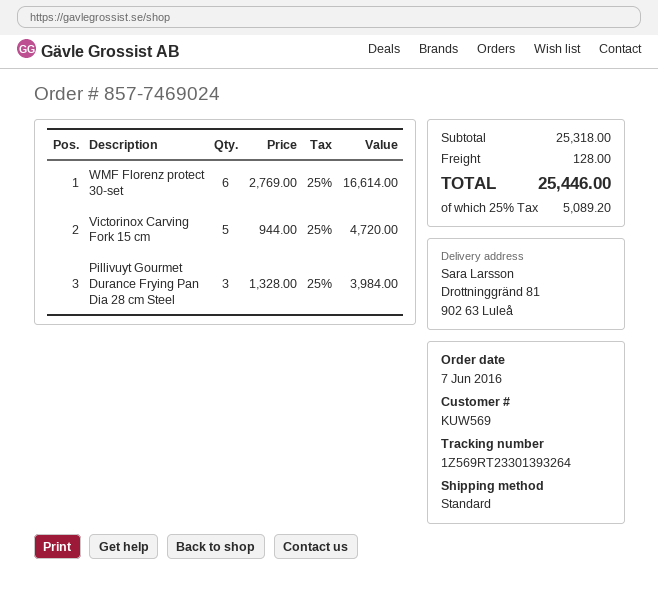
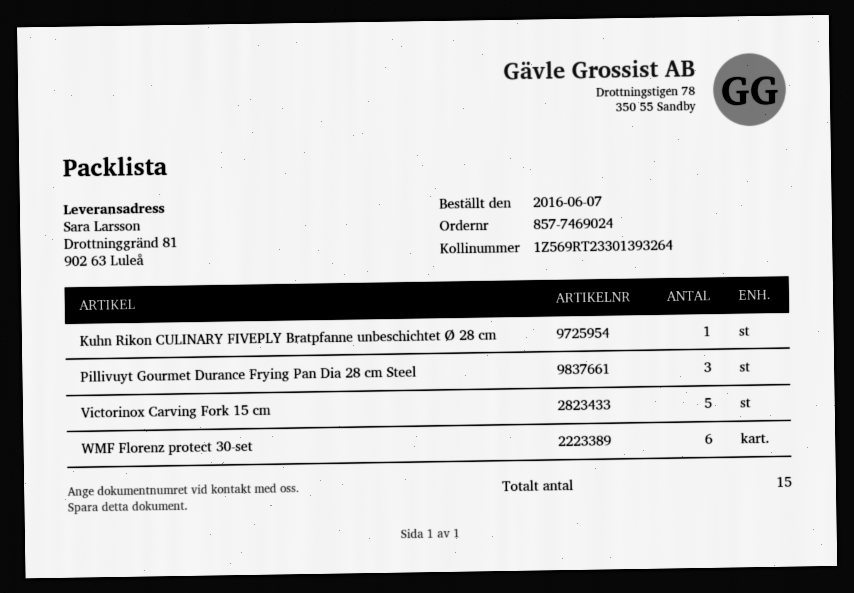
Kuhn Rikon CULINARY FIVEPLY Bratpfanne unbeschichtet Ø 28 cm: none -> 1

